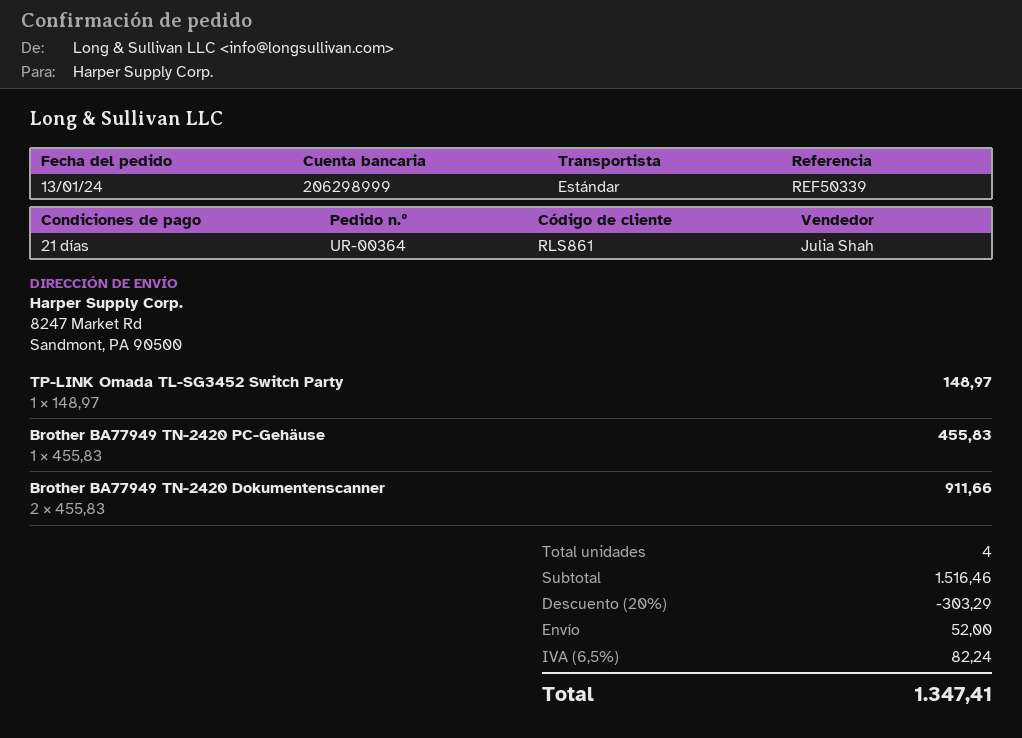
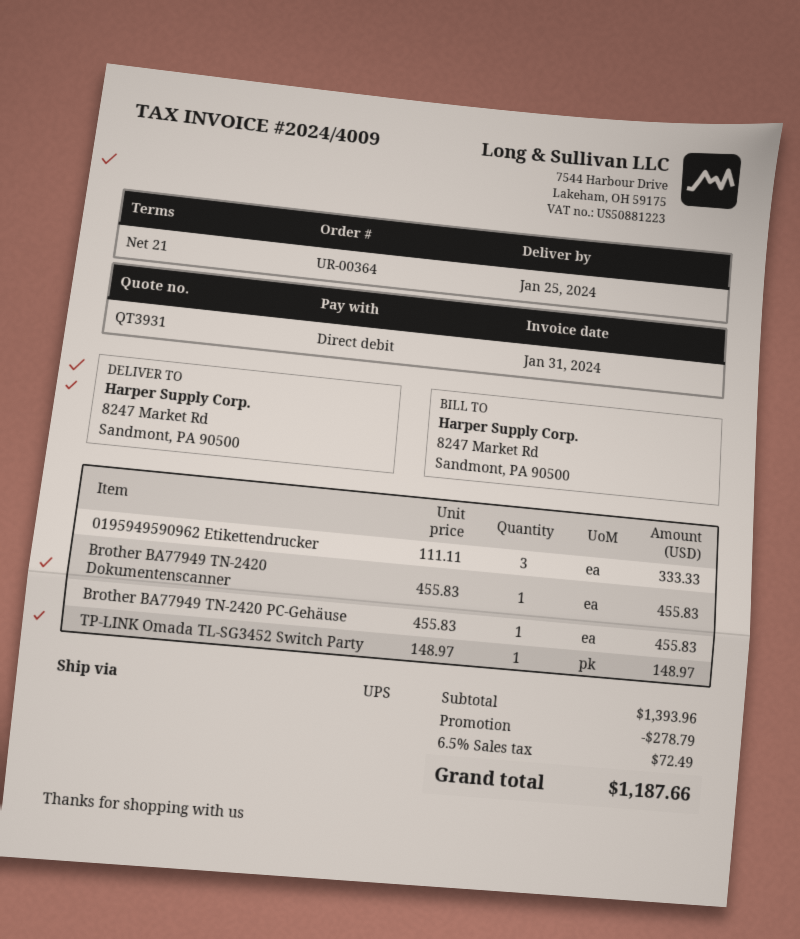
shipping method: standard -> UPS
Brother BA77949 TN-2420 Dokumentenscanner: 2 x 455.83 = 911.66 -> 1 x 455.83 = 455.83
0195949590962 Etikettendrucker: none -> 3 x 111.11 = 333.33
subtotal: 1516.46 -> 1393.96
discount: 303.29 -> 278.79
shipping: 52.00 -> none
tax: 6.5% = 82.24 -> 6.5% = 72.49
total: 1347.41 -> 1187.66

